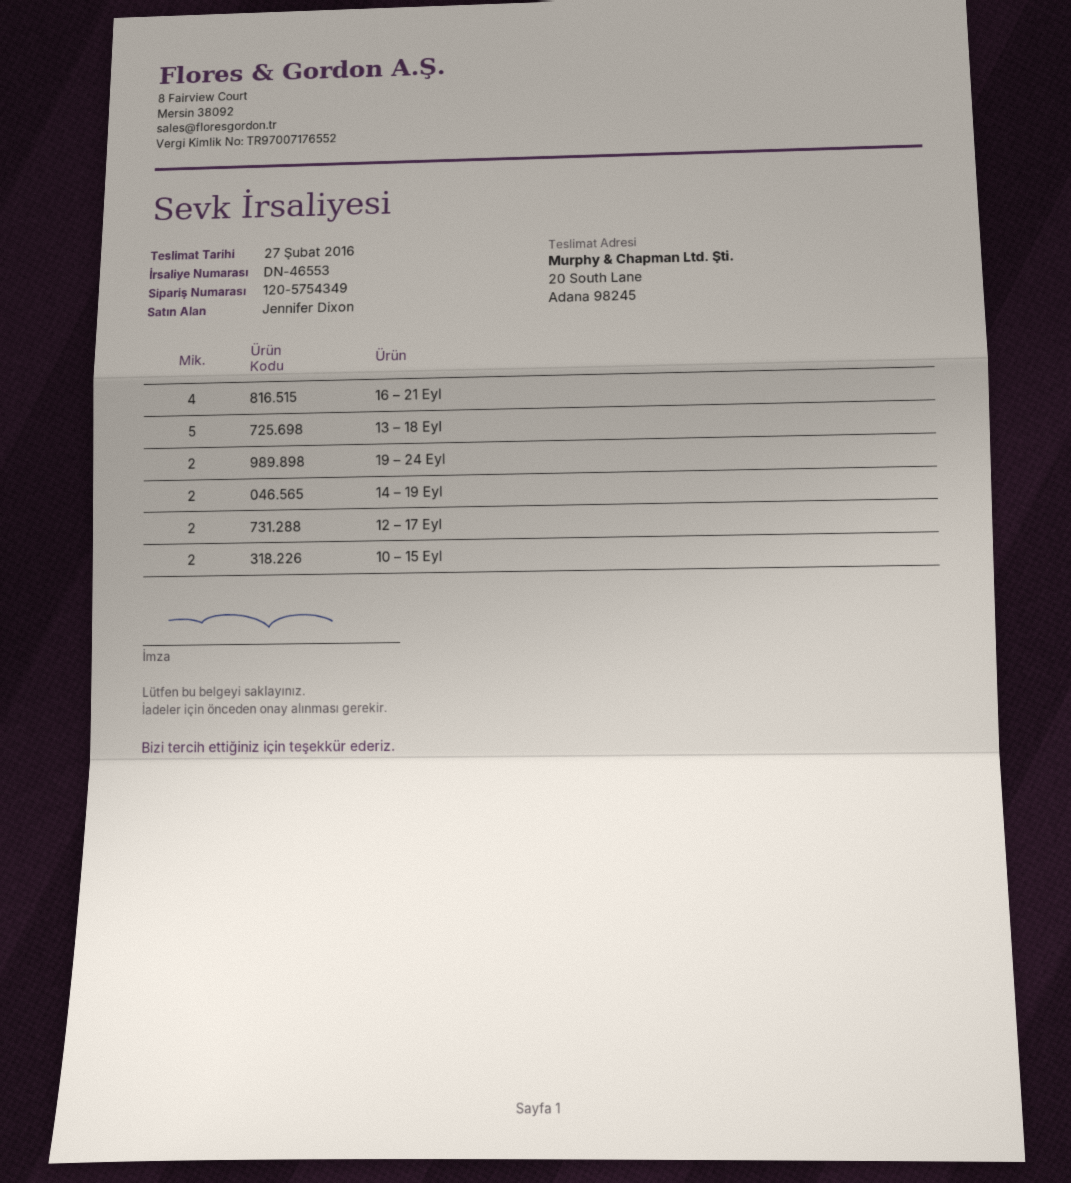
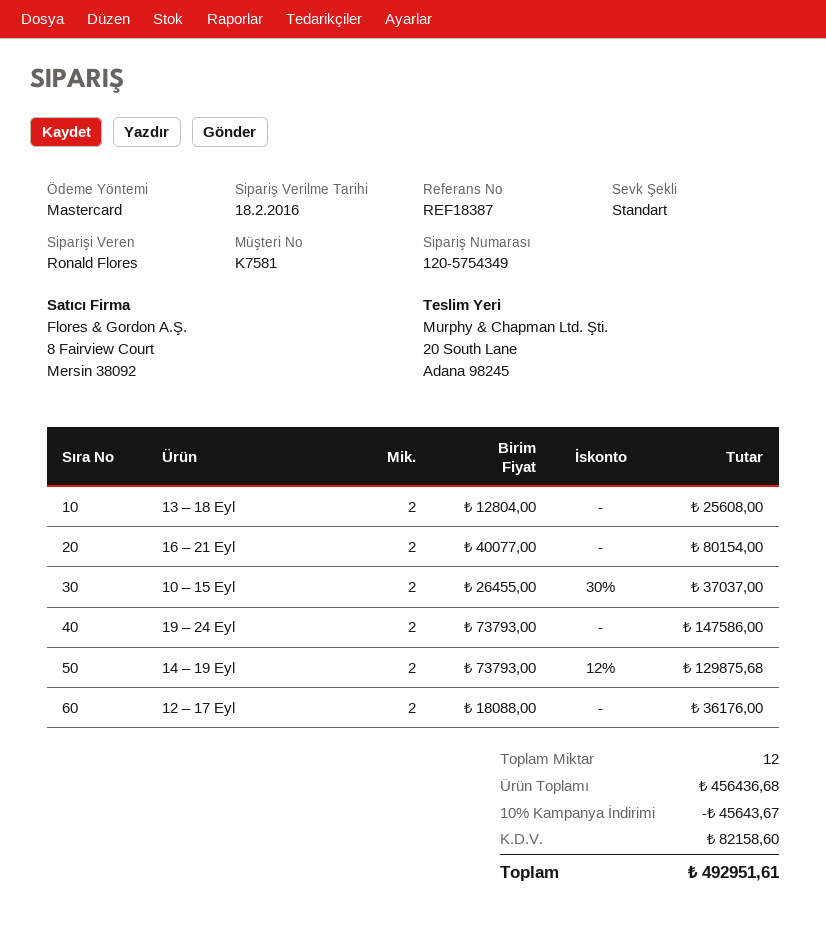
ordered by: Jennifer Dixon -> Ronald Flores
16 – 21 Eyl: 4 -> 2
13 – 18 Eyl: 5 -> 2

